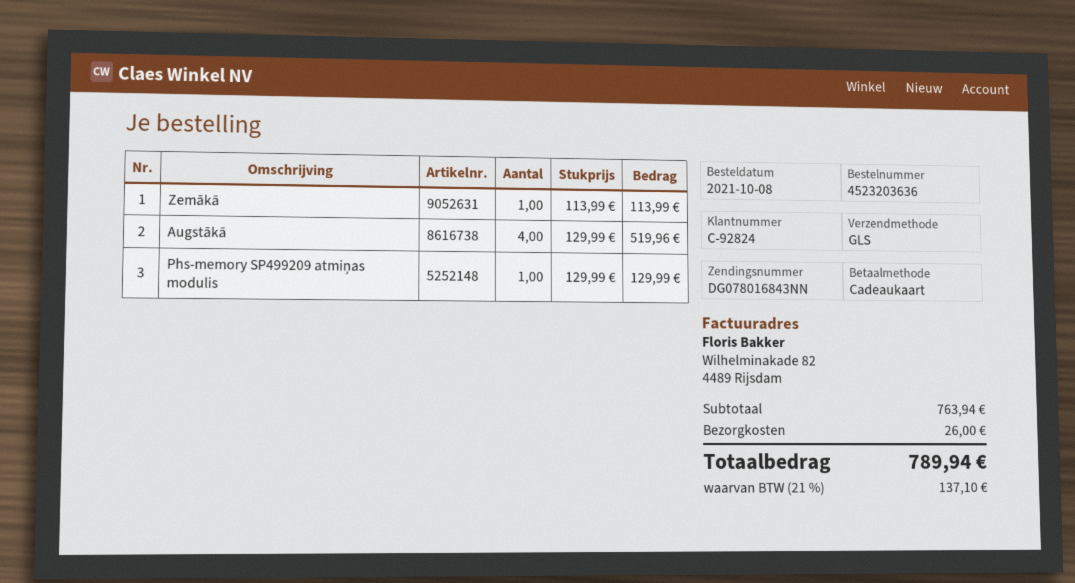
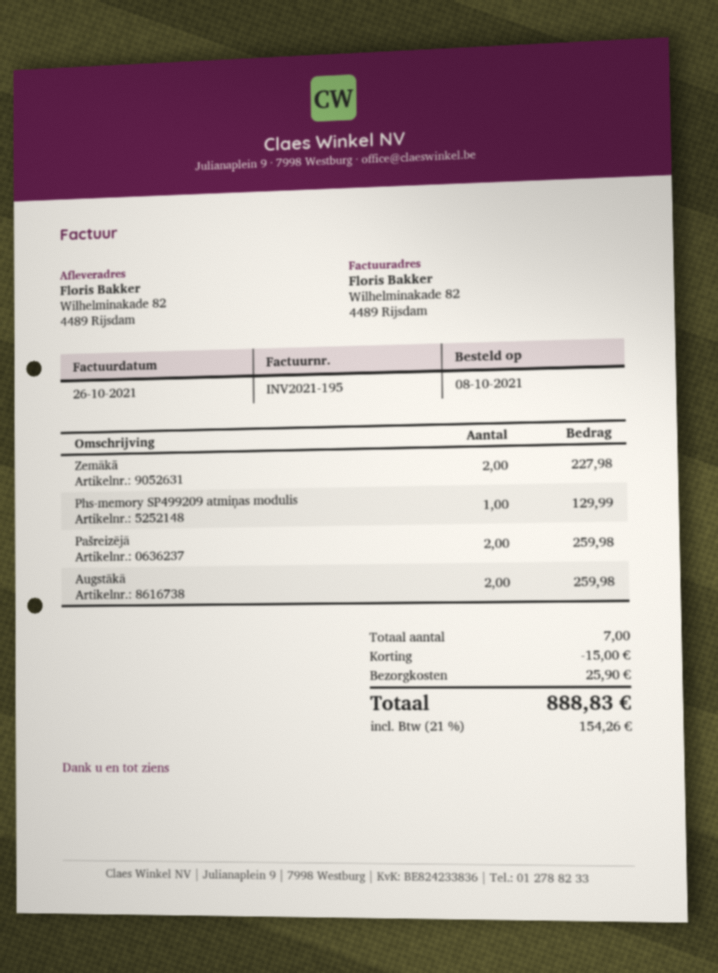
Zemākā: 1 for 113.99 -> 2 for 227.98
Augstākā: 4 for 519.96 -> 2 for 259.98
Pašreizējā: none -> 2 for 259.98
discount: none -> 15.00
shipping: 26.00 -> 25.90
tax: 21% = 137.10 -> 21% = 154.26
total: 789.94 -> 888.83

